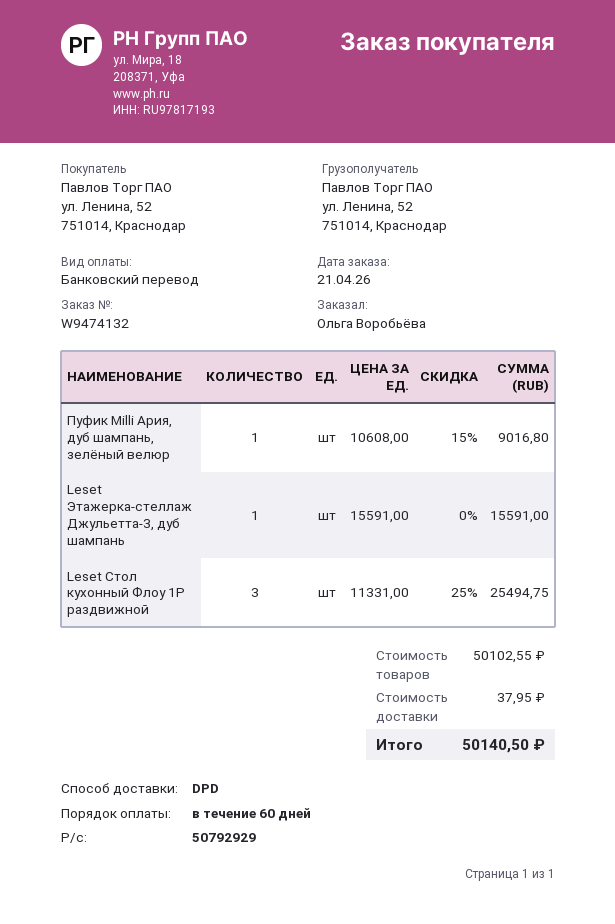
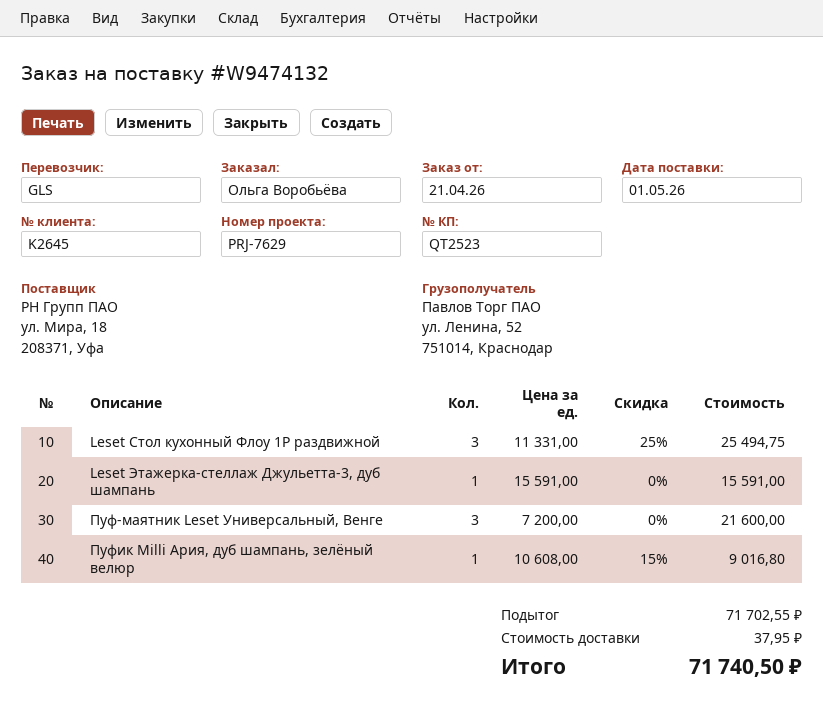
shipping method: DPD -> GLS
Пуф-маятник Leset Универсальный, Венге: none -> 3 x 7200.00 = 21600.00
subtotal: 50102.55 -> 71702.55
total: 50140.50 -> 71740.50

